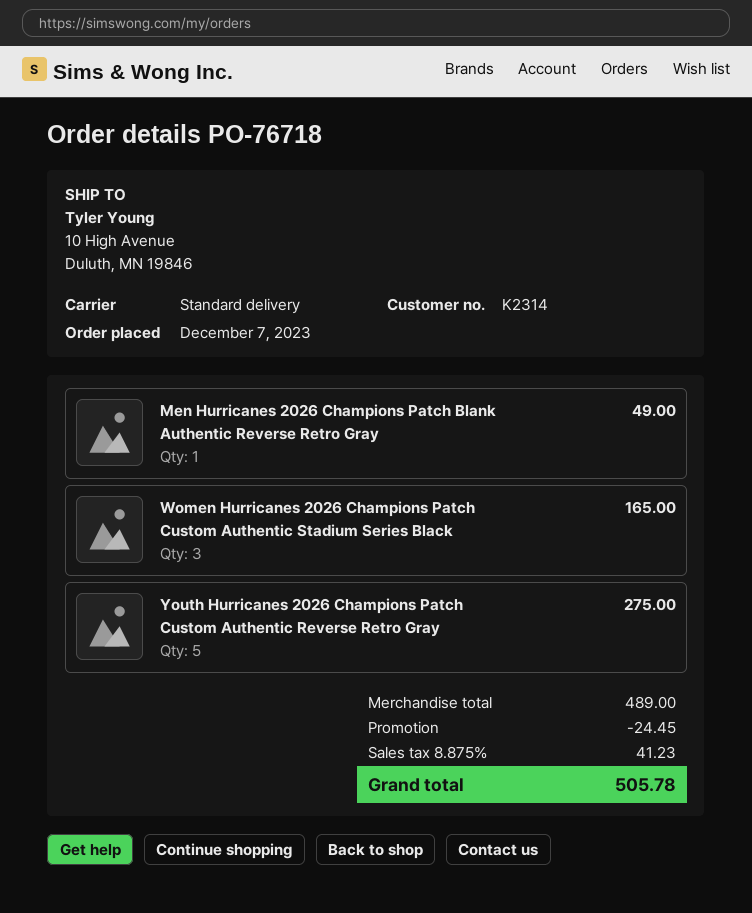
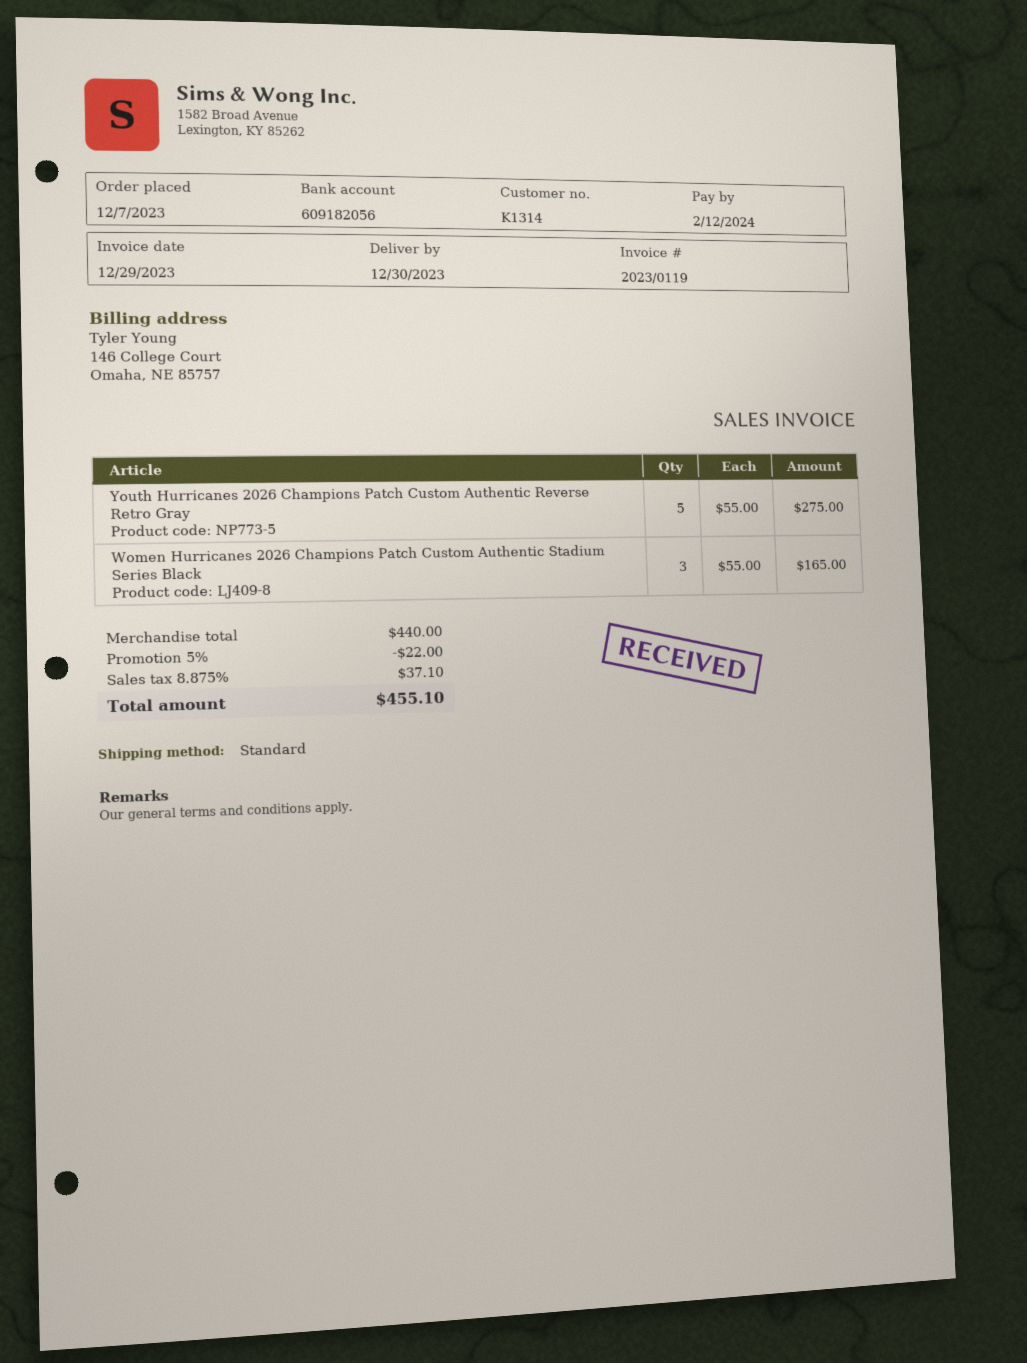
customer number: K2314 -> K1314
Men Hurricanes 2026 Champions Patch Blank Authentic Reverse Retro Gray: 1 for 49.00 -> none
subtotal: 489.00 -> 440.00
discount: 24.45 -> 22.00
tax: 8.875% = 41.23 -> 8.875% = 37.10
total: 505.78 -> 455.10

